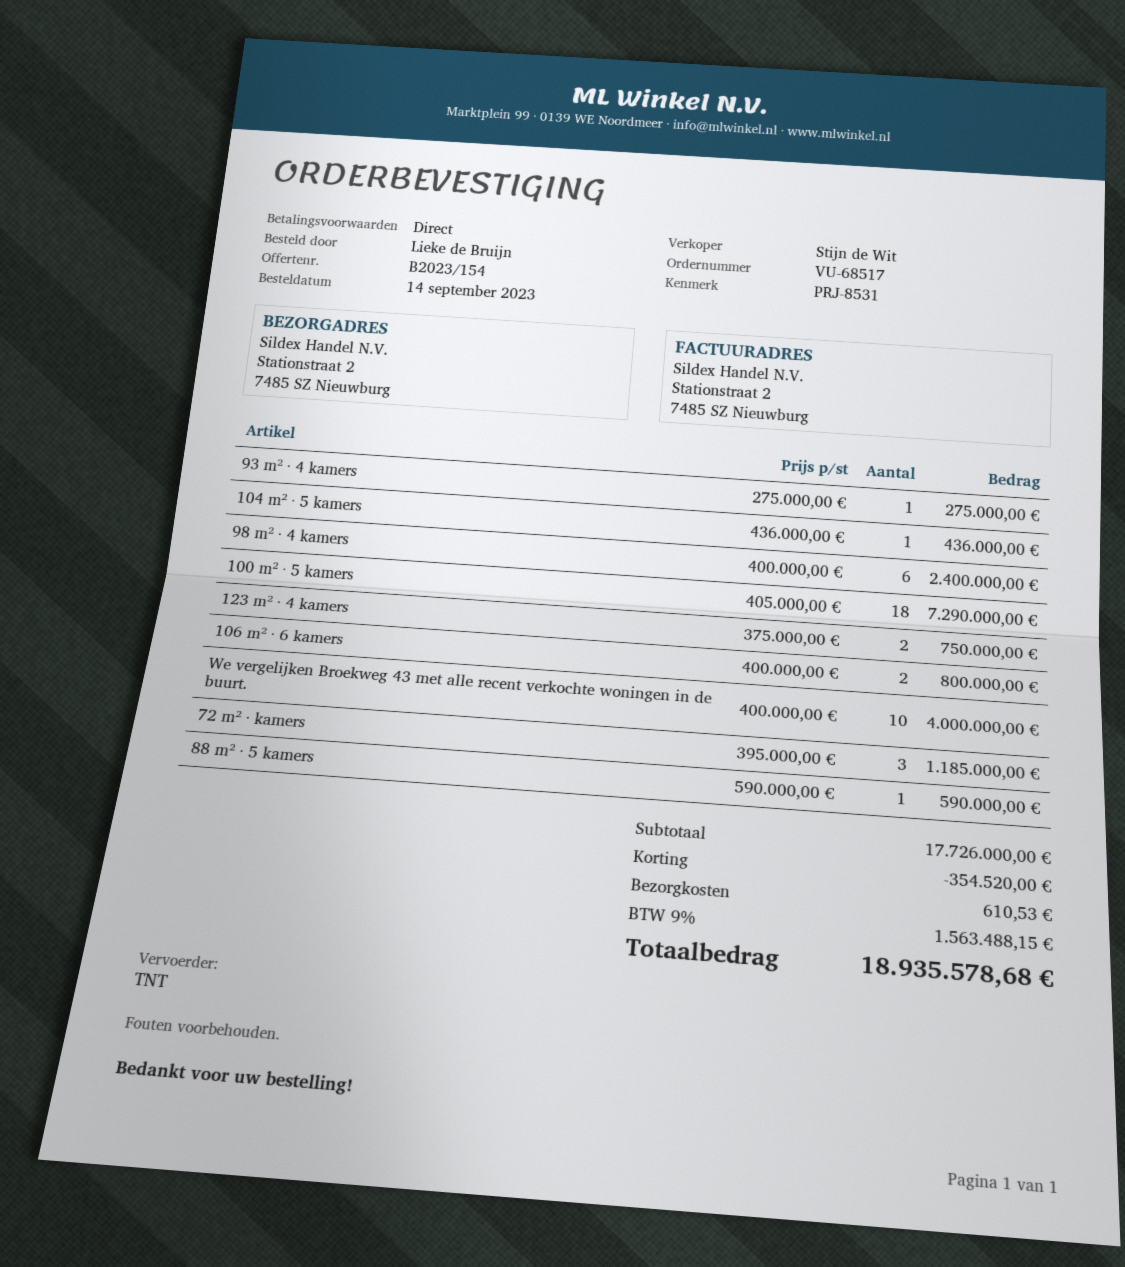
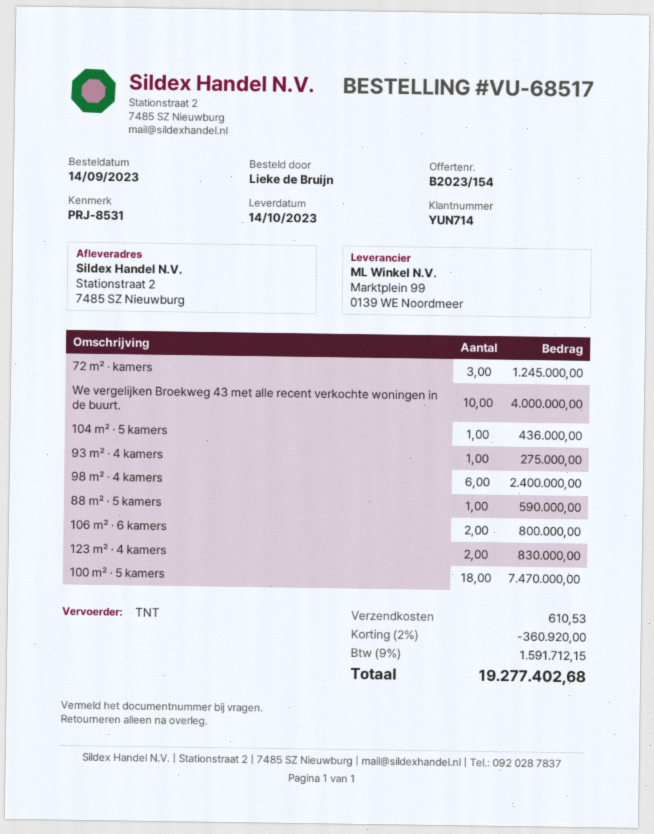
100 m² · 5 kamers: 18 for 7290000.00 -> 18 for 7470000.00
123 m² · 4 kamers: 2 for 750000.00 -> 2 for 830000.00
72 m² · kamers: 3 for 1185000.00 -> 3 for 1245000.00
discount: 354520.00 -> 360920.00
tax: 9% = 1563488.15 -> 9% = 1591712.15
total: 18935578.68 -> 19277402.68

